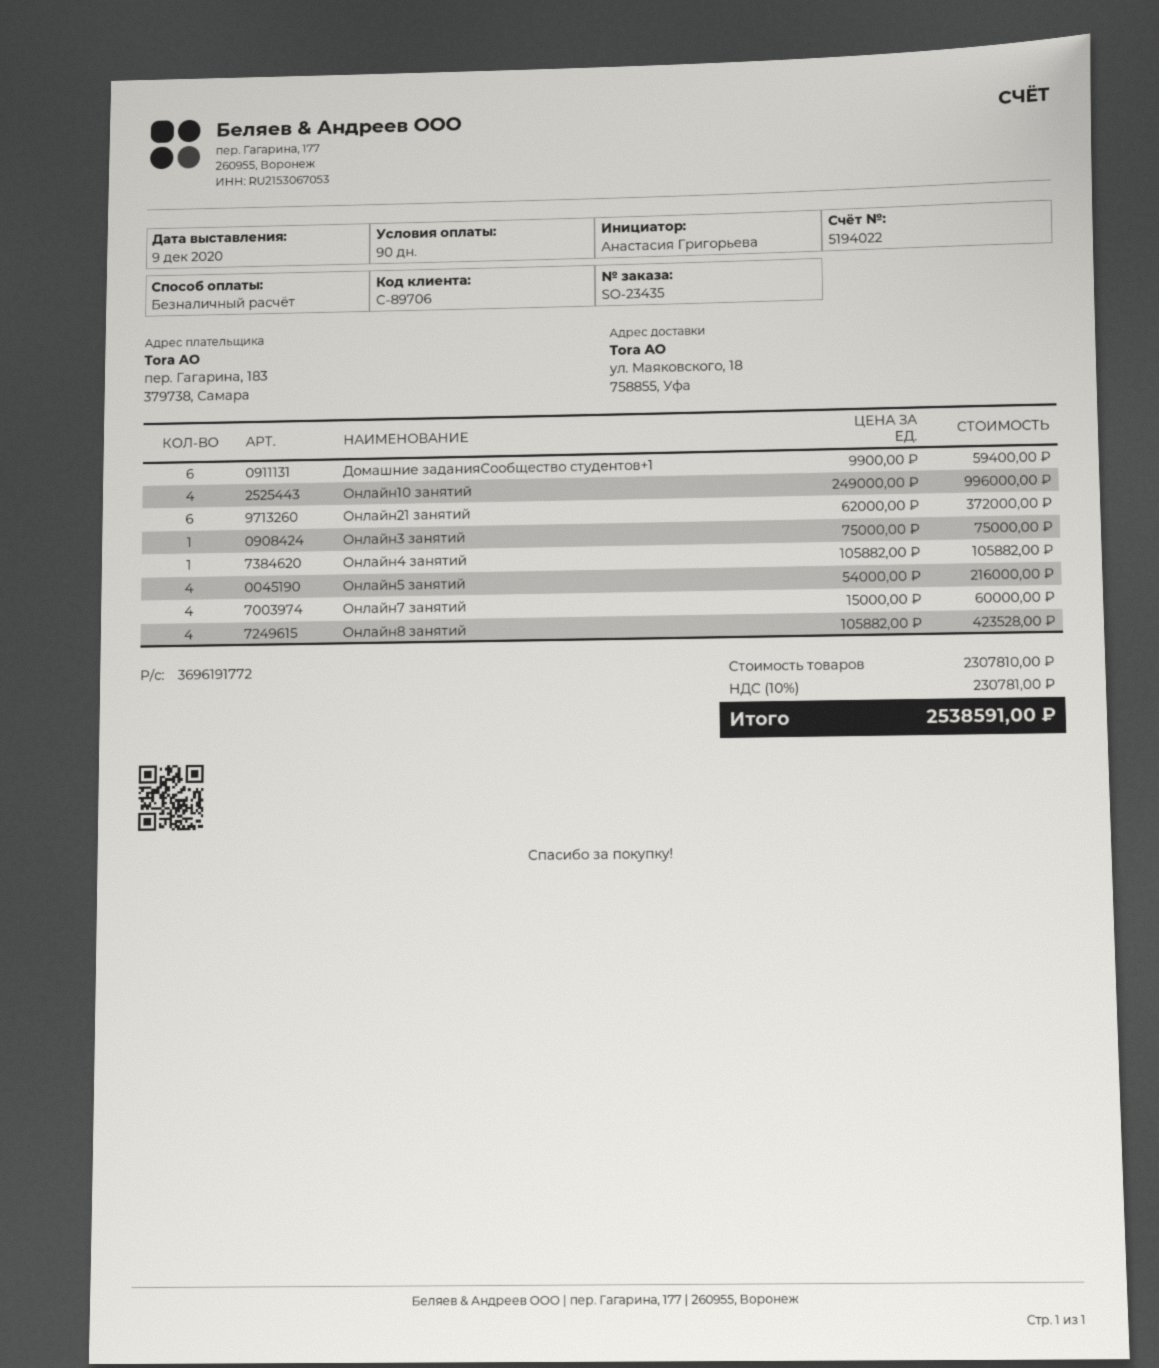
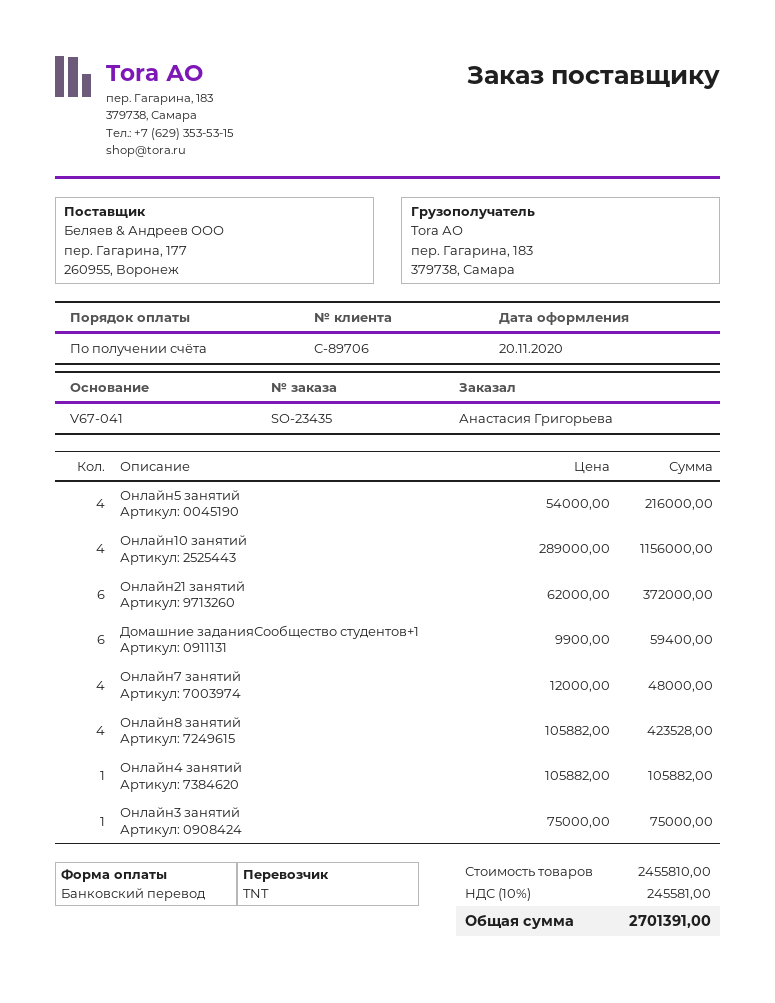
payment terms: 90 days -> on receipt
ship to: ул. Маяковского, 18, 758855, Уфа -> пер. Гагарина, 183, 379738, Самара
Онлайн10 занятий: 4 x 249000.00 = 996000.00 -> 4 x 289000.00 = 1156000.00
Онлайн7 занятий: 4 x 15000.00 = 60000.00 -> 4 x 12000.00 = 48000.00
subtotal: 2307810.00 -> 2455810.00
tax: 10% = 230781.00 -> 10% = 245581.00
total: 2538591.00 -> 2701391.00

